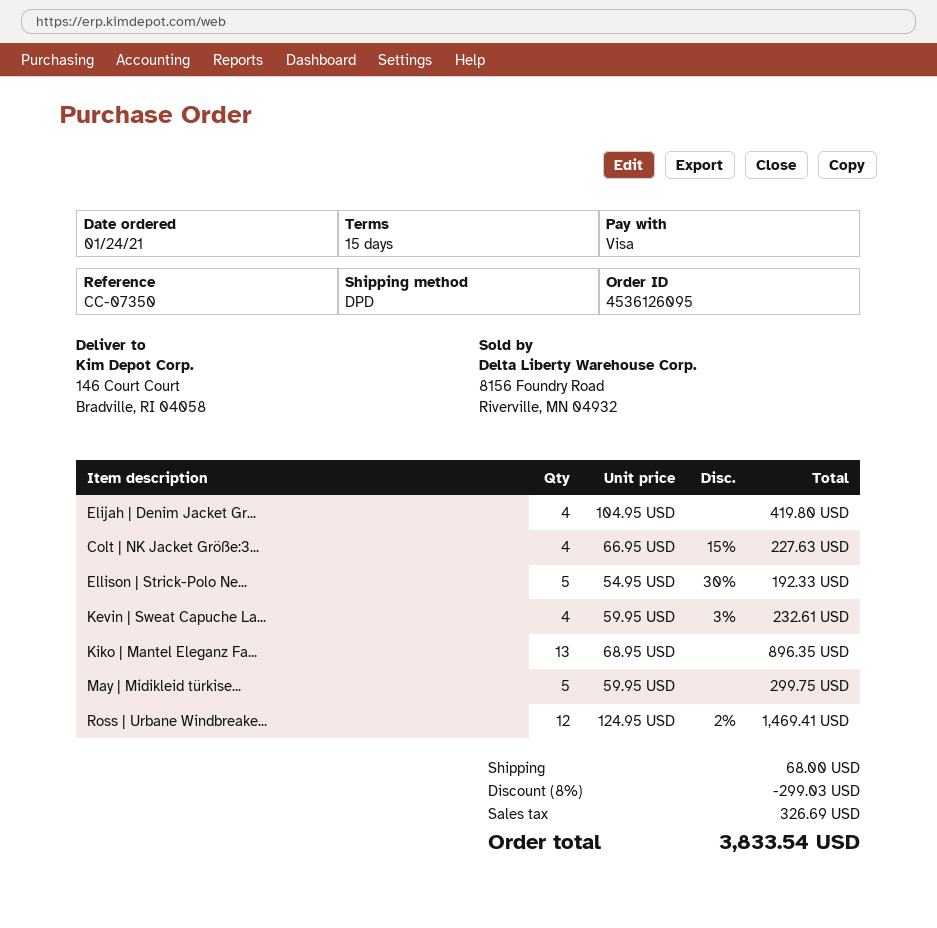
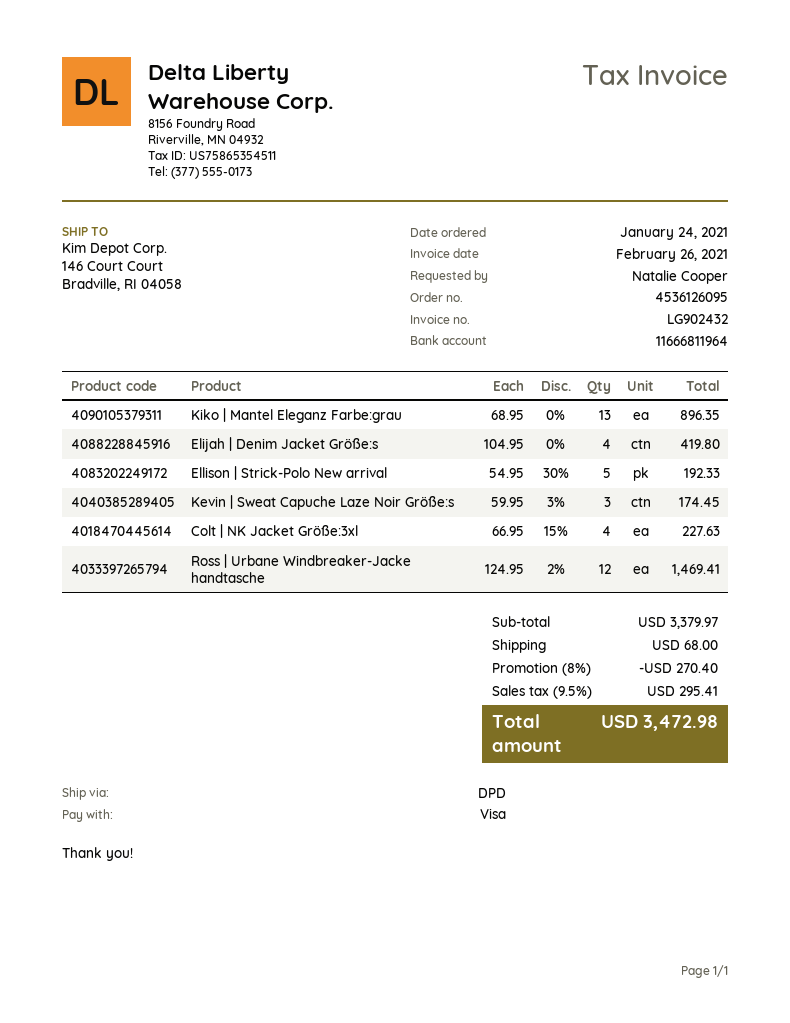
Kevin | Sweat Capuche La...: 4 x 59.95 - 3% = 232.61 -> 3 x 59.95 - 3% = 174.45
May | Midikleid türkise...: 5 x 59.95 = 299.75 -> none
discount: 8% = 299.03 -> 8% = 270.40
tax: 326.69 -> 295.41
total: 3833.54 -> 3472.98

